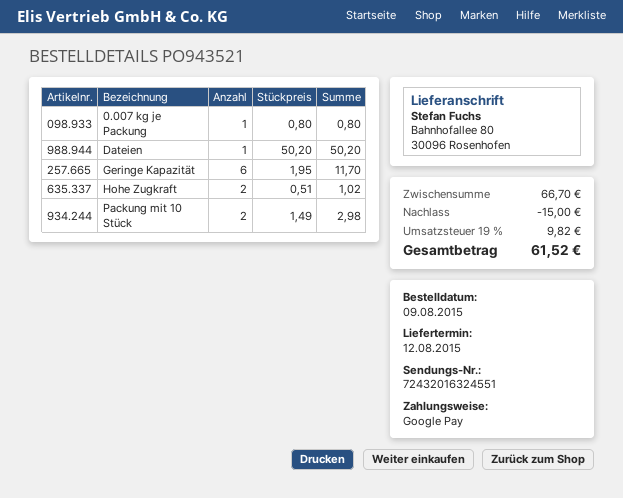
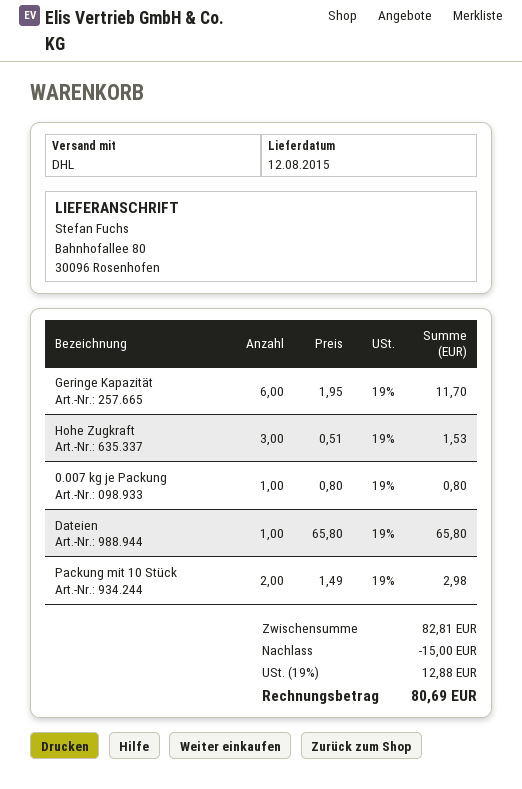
Dateien: 1 x 50.20 = 50.20 -> 1 x 65.80 = 65.80
Hohe Zugkraft: 2 x 0.51 = 1.02 -> 3 x 0.51 = 1.53
subtotal: 66.70 -> 82.81
tax: 19% = 9.82 -> 19% = 12.88
total: 61.52 -> 80.69

